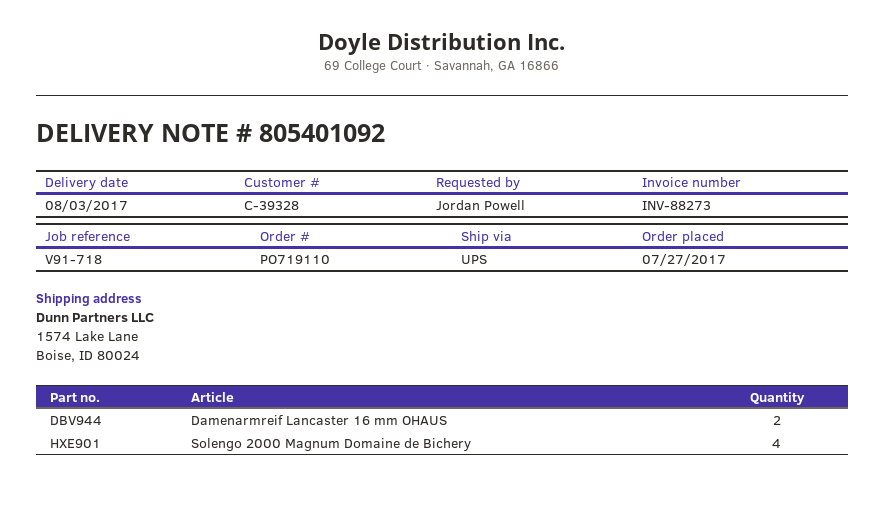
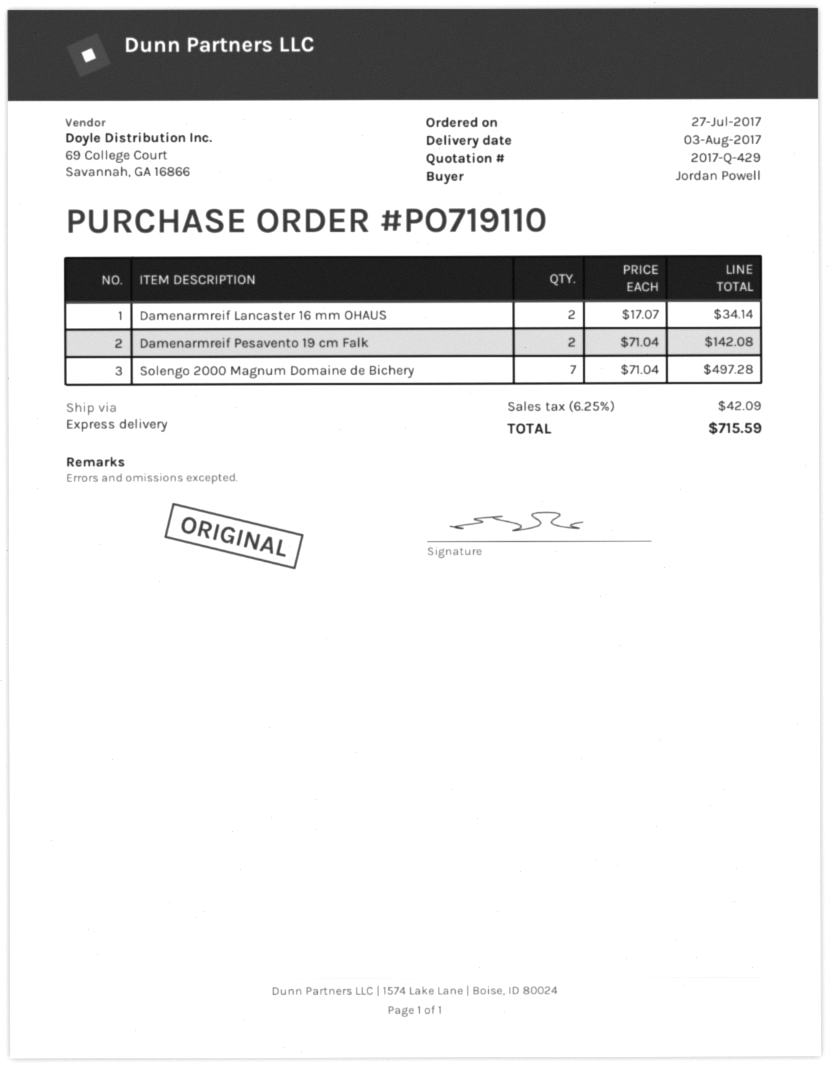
shipping method: UPS -> express
Solengo 2000 Magnum Domaine de Bichery: 4 -> 7
Damenarmreif Pesavento 19 cm Falk: none -> 2

